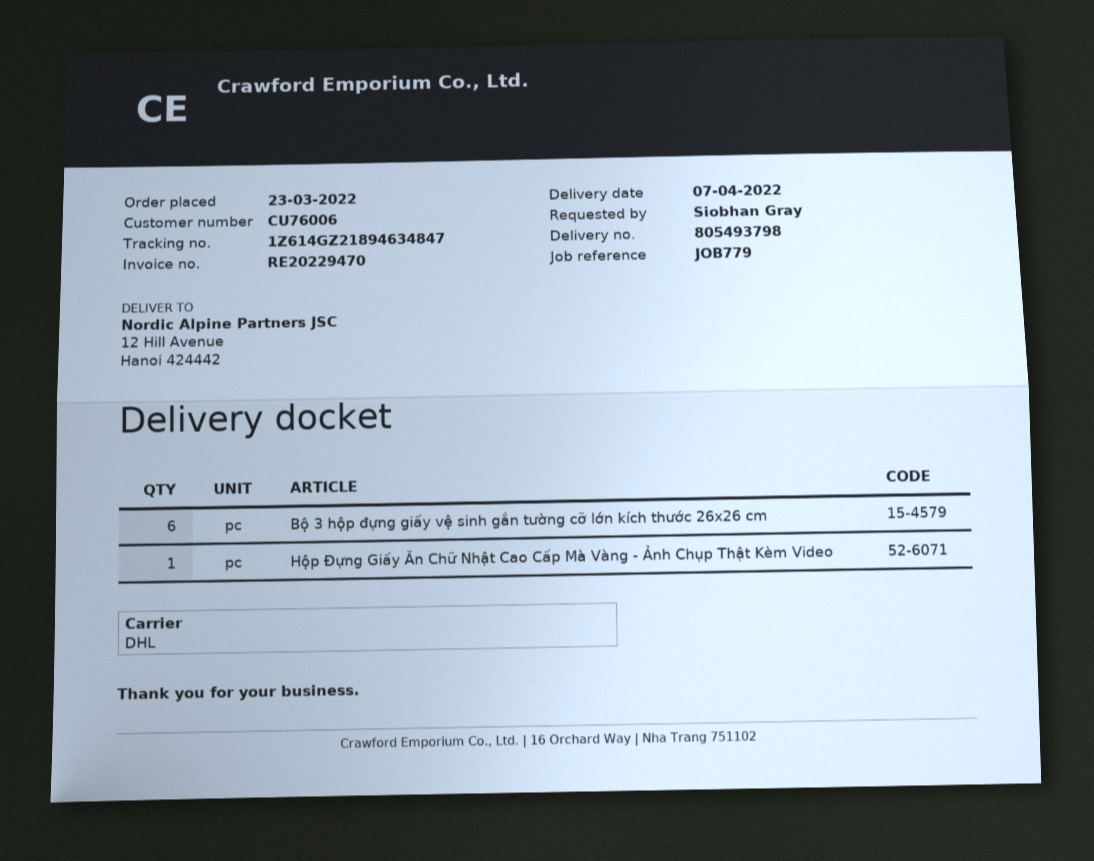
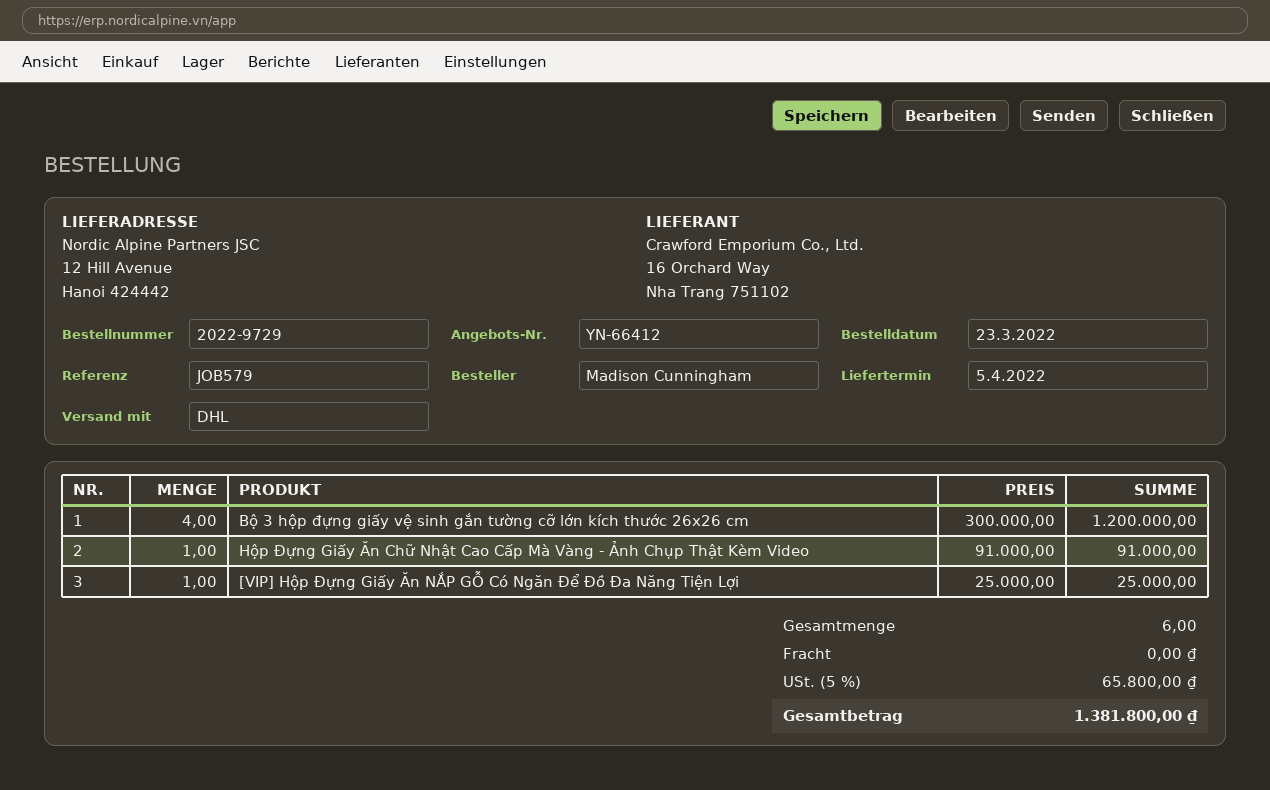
delivery date: 2022-04-07 -> 2022-04-05
reference: JOB779 -> JOB579
ordered by: Siobhan Gray -> Madison Cunningham
Bộ 3 hộp đựng giấy vệ sinh gắn tường cỡ lớn kích thước 26x26 cm: 6 -> 4
[VIP] Hộp Đựng Giấy Ăn NẮP GỖ Có Ngăn Để Đồ Đa Năng Tiện Lợi: none -> 1

